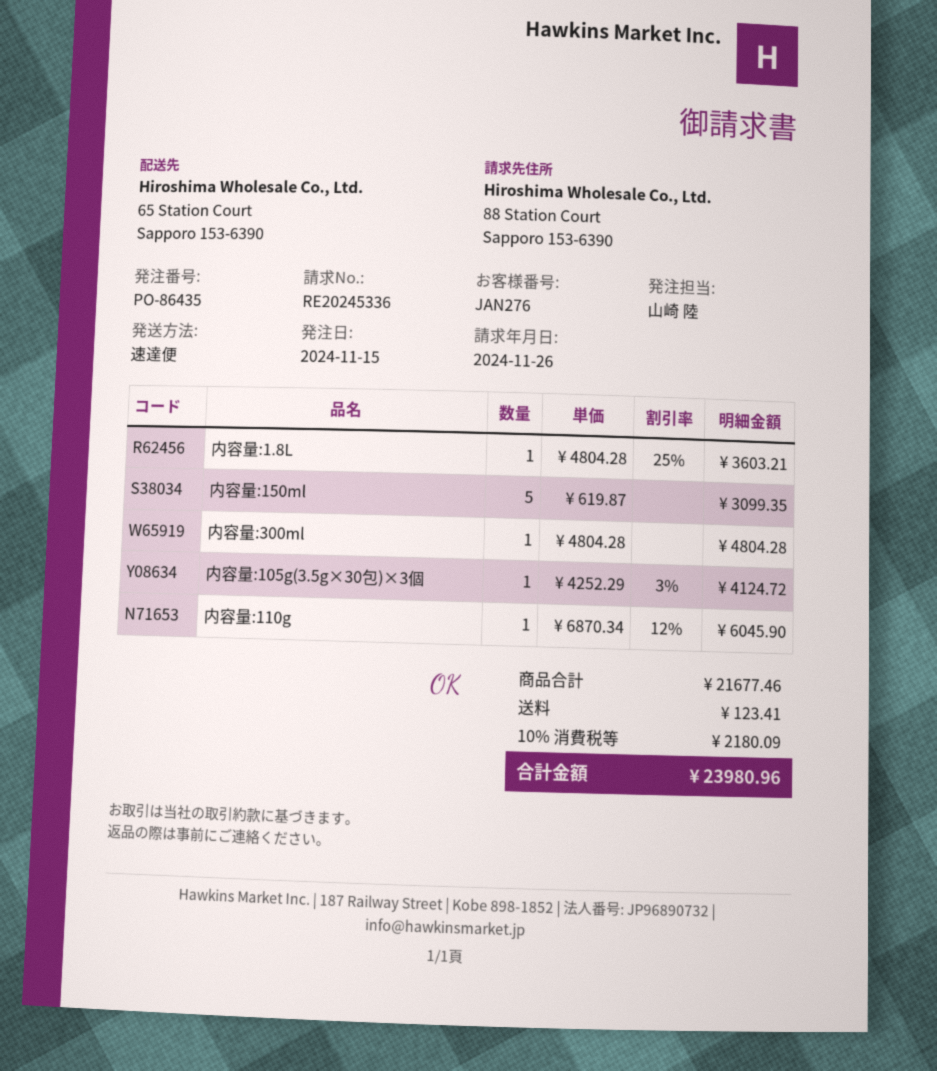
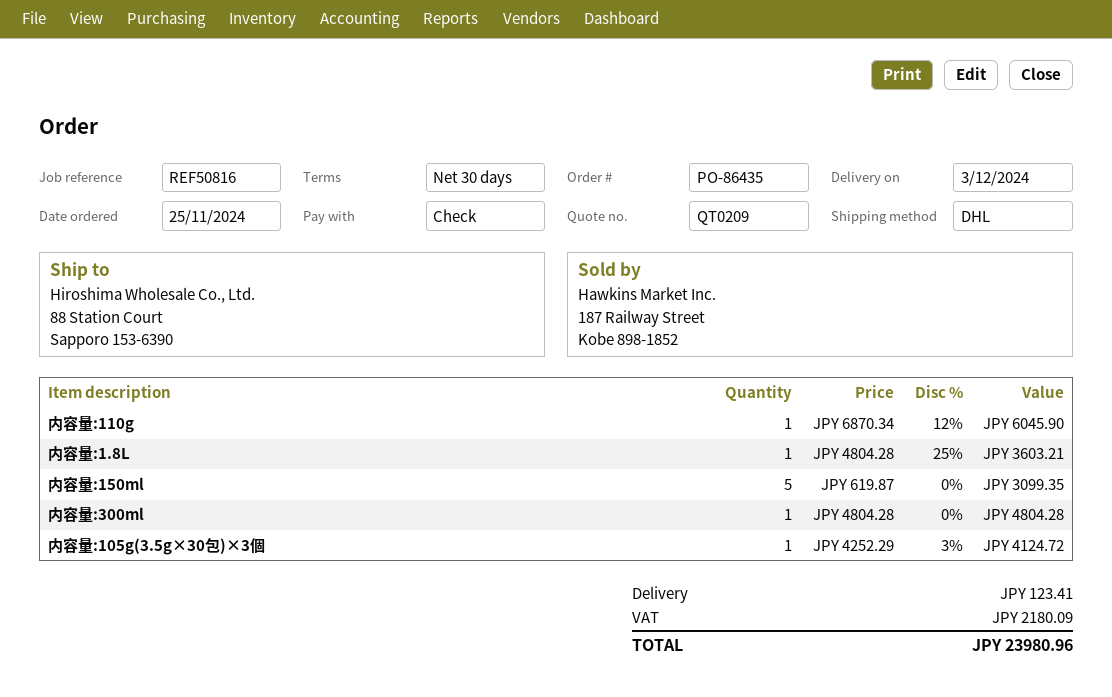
order date: 2024-11-15 -> 2024-11-25
shipping method: express -> DHL
ship to: 65 Station Court, Sapporo 153-6390 -> 88 Station Court, Sapporo 153-6390

